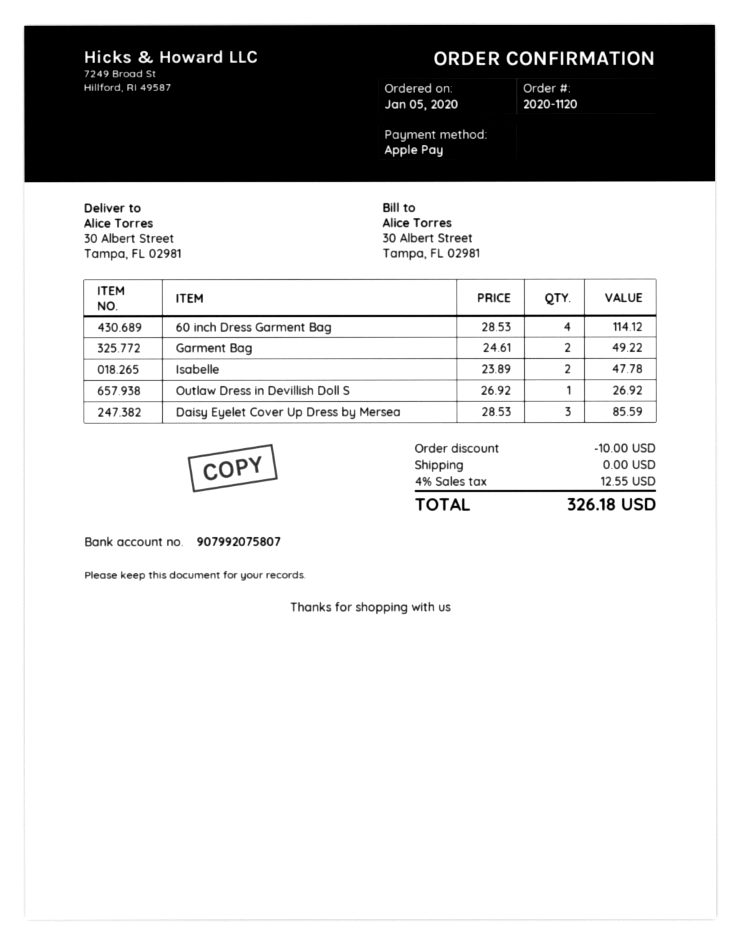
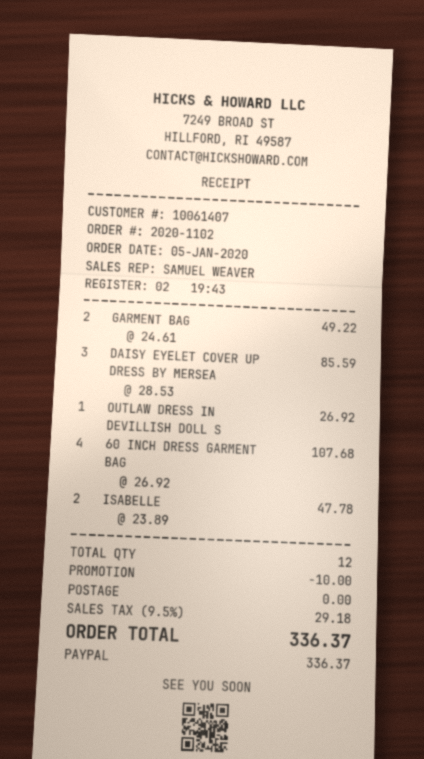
order number: 2020-1120 -> 2020-1102
payment method: Apple Pay -> PayPal
60 inch Dress Garment Bag: 4 x 28.53 = 114.12 -> 4 x 26.92 = 107.68
tax: 4% = 12.55 -> 9.5% = 29.18
total: 326.18 -> 336.37

